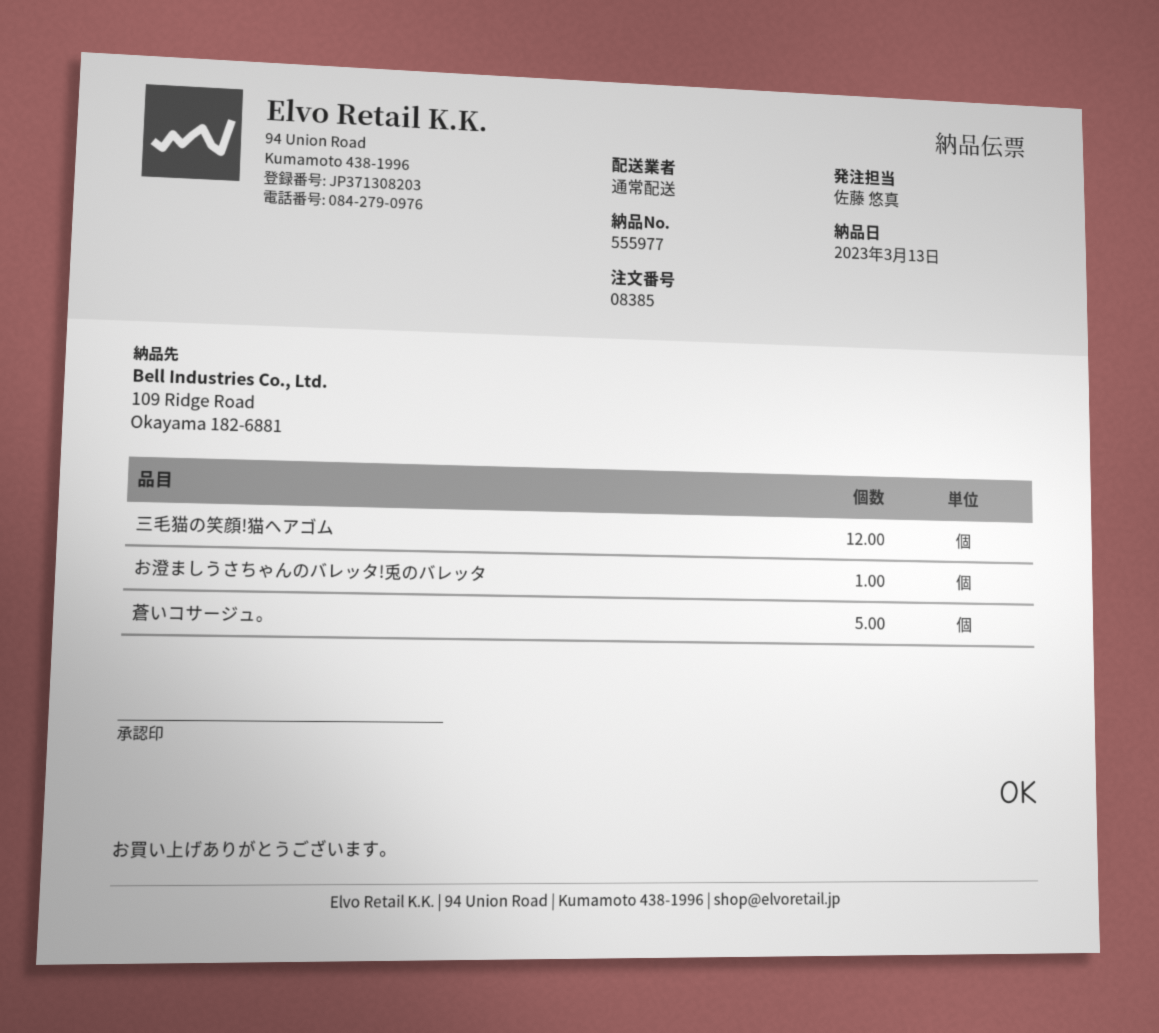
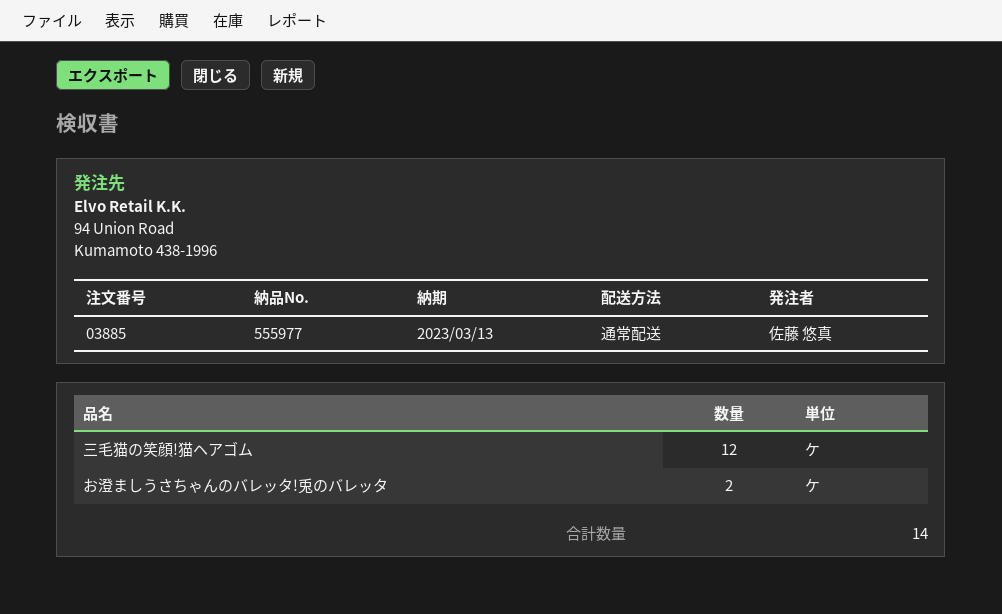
order number: 08385 -> 03885
お澄ましうさちゃんのバレッタ!兎のバレッタ: 1 -> 2
蒼いコサージュ。: 5 -> none

